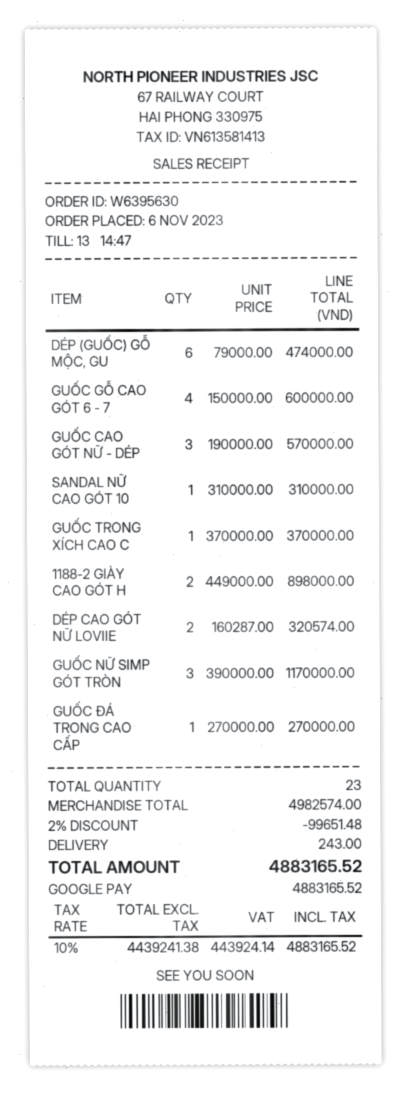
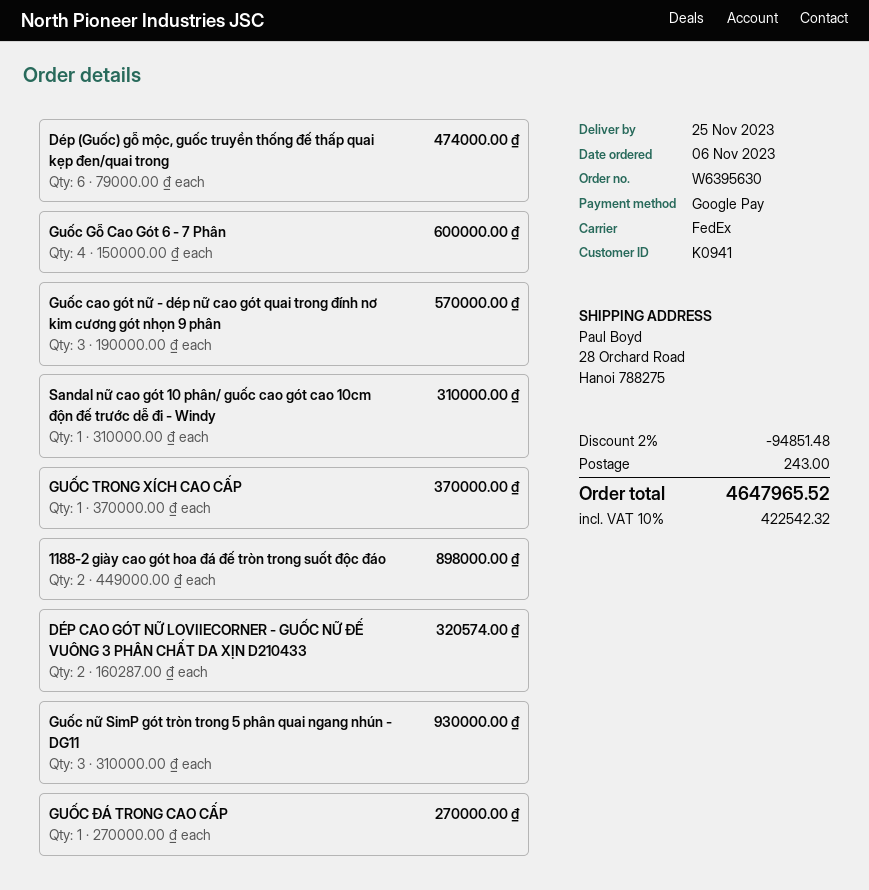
GUỐC NỮ SIMP GÓT TRÒN: 3 x 390000.00 = 1170000.00 -> 3 x 310000.00 = 930000.00
discount: 2% = 99651.48 -> 2% = 94851.48
tax: 10% = 443924.14 -> 10% = 422542.32
total: 4883165.52 -> 4647965.52

